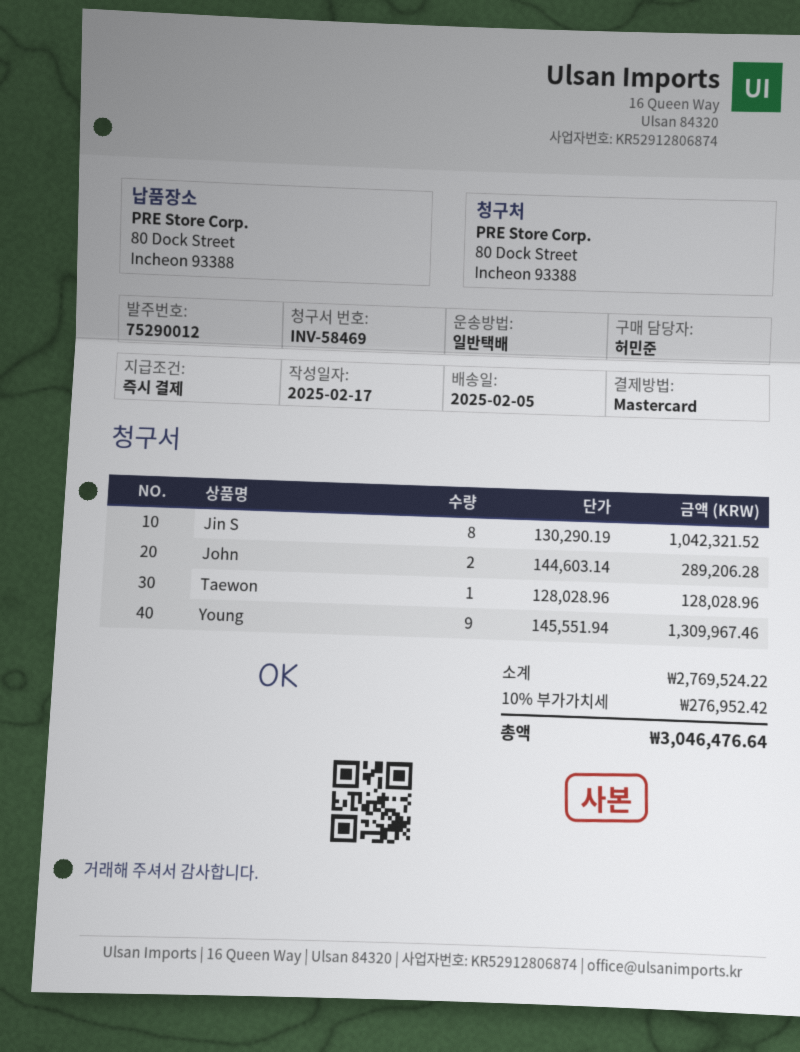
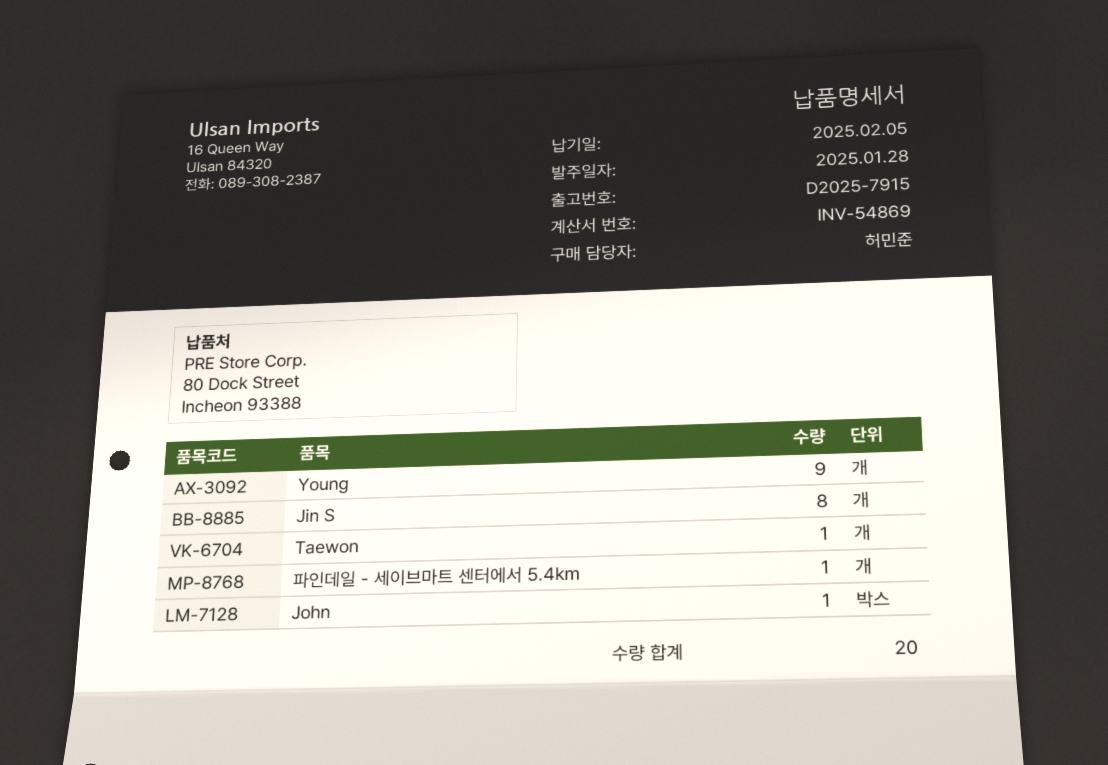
invoice number: INV-58469 -> INV-54869
John: 2 -> 1
파인데일 - 세이브마트 센터에서 5.4km: none -> 1

